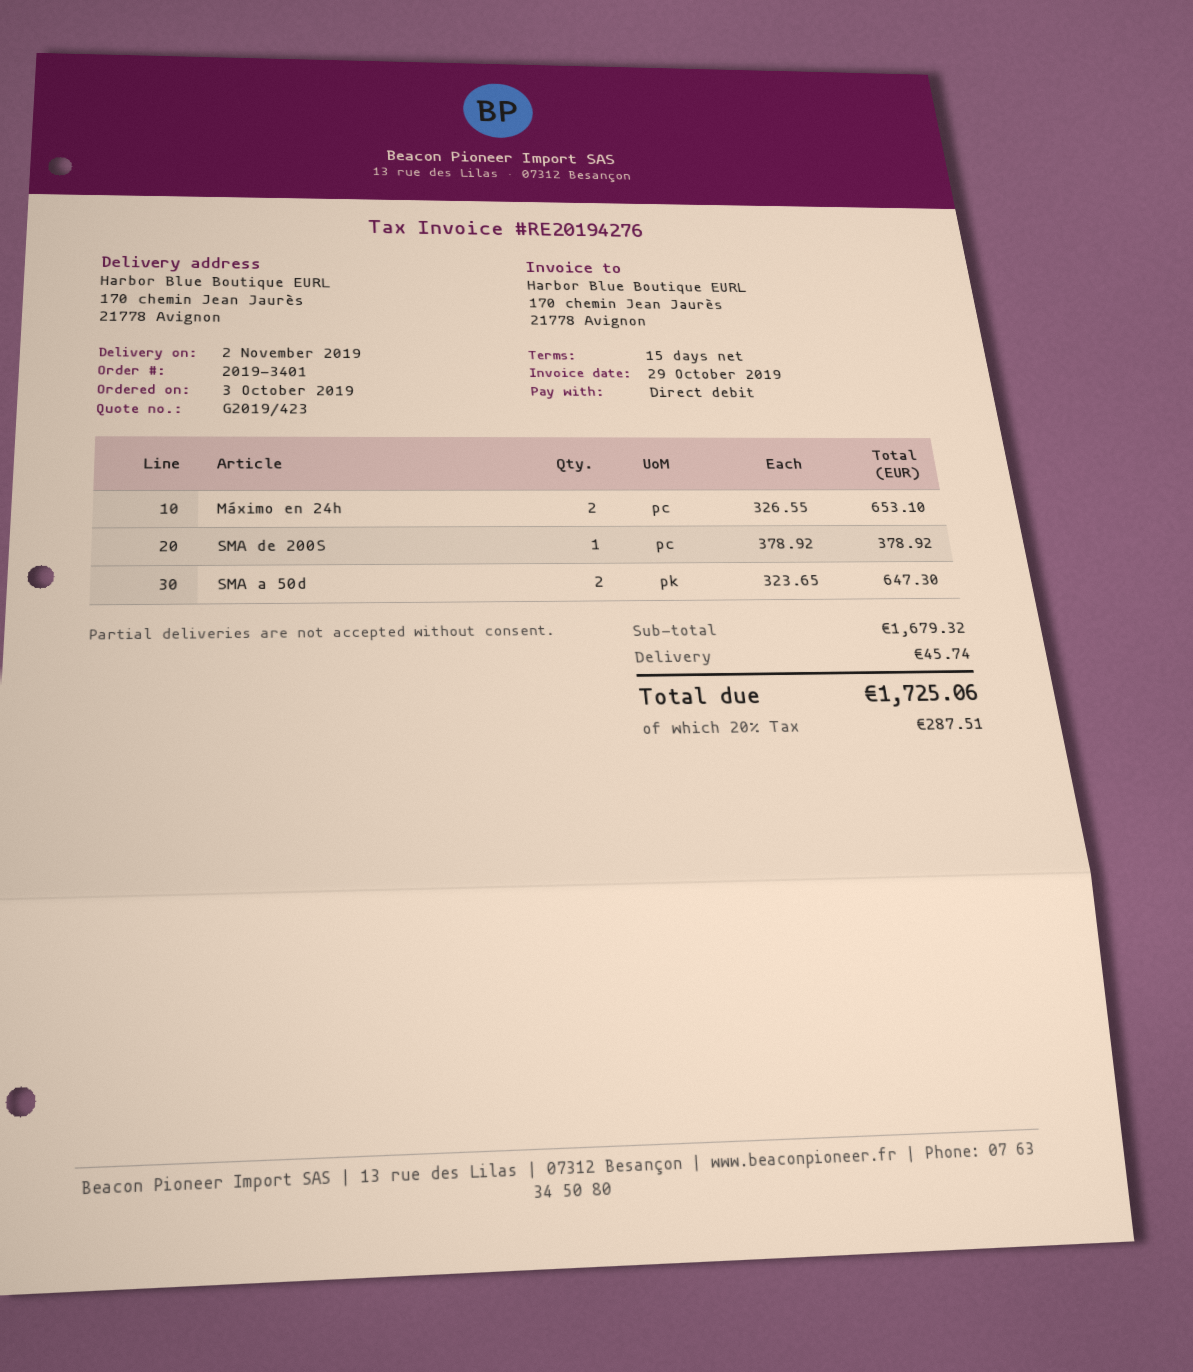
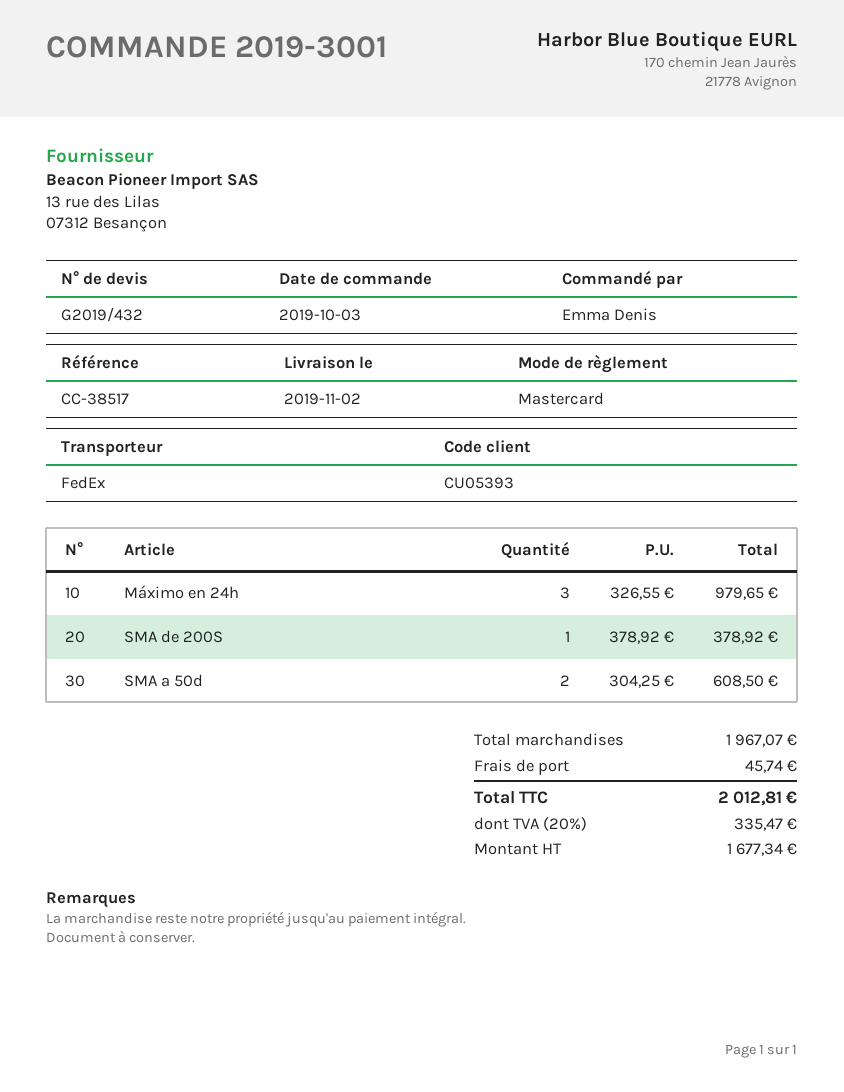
quote number: G2019/423 -> G2019/432
order number: 2019-3401 -> 2019-3001
payment method: direct debit -> Mastercard
Máximo en 24h: 2 x 326.55 = 653.10 -> 3 x 326.55 = 979.65
SMA a 50d: 2 x 323.65 = 647.30 -> 2 x 304.25 = 608.50
subtotal: 1679.32 -> 1967.07
tax: 20% = 287.51 -> 20% = 335.47
total: 1725.06 -> 2012.81

